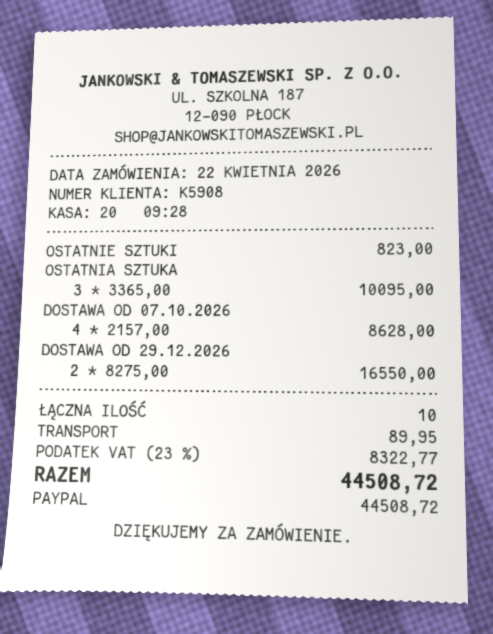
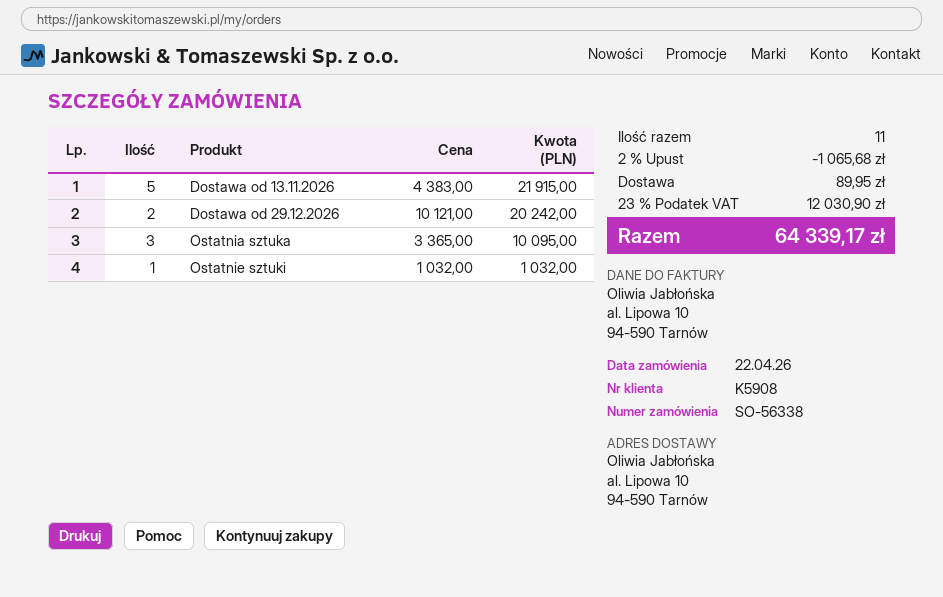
OSTATNIE SZTUKI: 1 x 823.00 = 823.00 -> 1 x 1032.00 = 1032.00
DOSTAWA OD 07.10.2026: 4 x 2157.00 = 8628.00 -> none
DOSTAWA OD 29.12.2026: 2 x 8275.00 = 16550.00 -> 2 x 10121.00 = 20242.00
Dostawa od 13.11.2026: none -> 5 x 4383.00 = 21915.00
total quantity: 10 -> 11
discount: none -> 2% = 1065.68
tax: 23% = 8322.77 -> 23% = 12030.90
total: 44508.72 -> 64339.17

